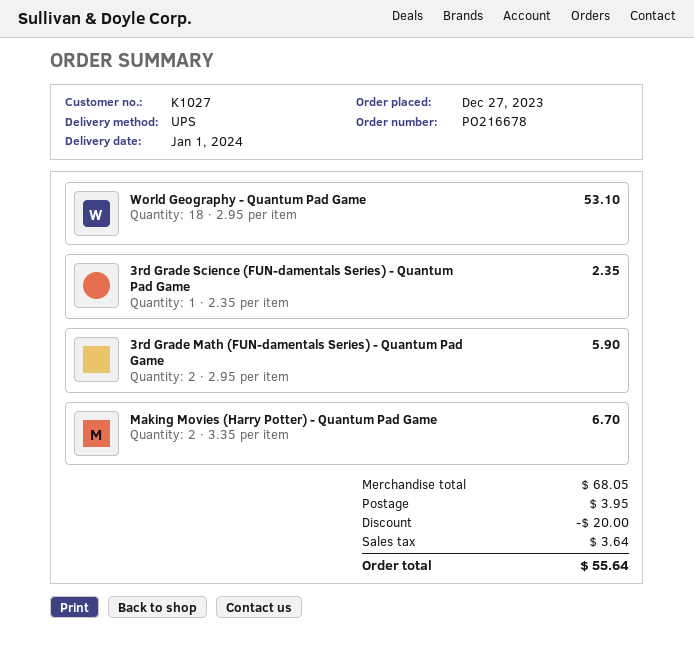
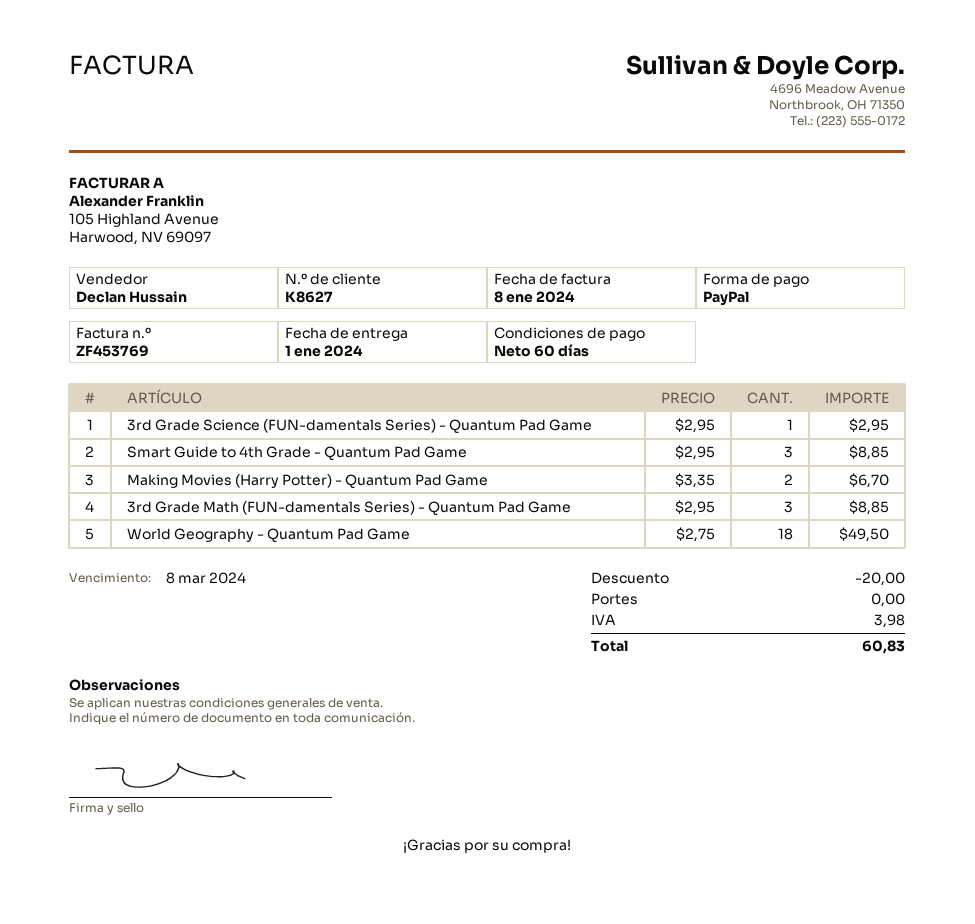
customer number: K1027 -> K8627
World Geography - Quantum Pad Game: 18 x 2.95 = 53.10 -> 18 x 2.75 = 49.50
3rd Grade Science (FUN-damentals Series) - Quantum Pad Game: 1 x 2.35 = 2.35 -> 1 x 2.95 = 2.95
3rd Grade Math (FUN-damentals Series) - Quantum Pad Game: 2 x 2.95 = 5.90 -> 3 x 2.95 = 8.85
Smart Guide to 4th Grade - Quantum Pad Game: none -> 3 x 2.95 = 8.85
shipping: 3.95 -> 0.00
tax: 3.64 -> 3.98
total: 55.64 -> 60.83

